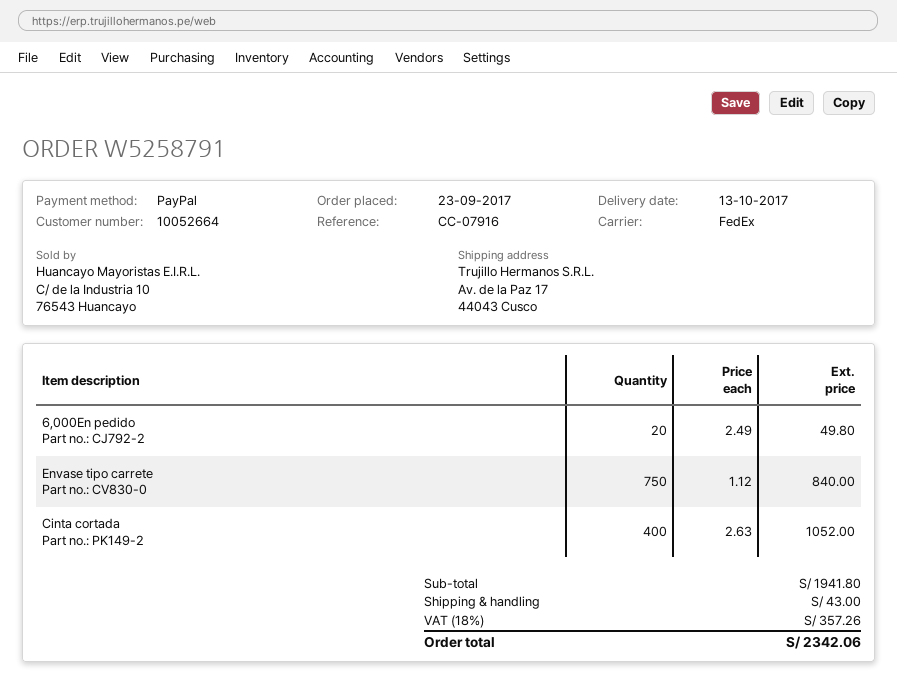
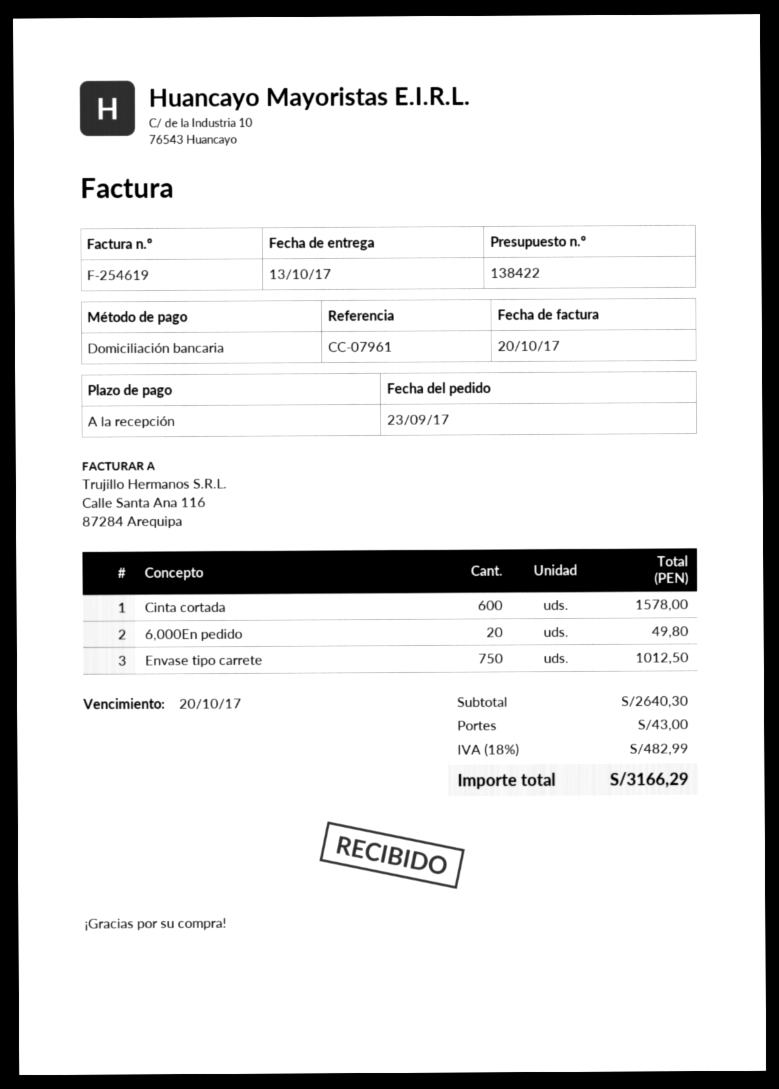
reference: CC-07916 -> CC-07961
payment method: PayPal -> direct debit
Envase tipo carrete: 750 for 840.00 -> 750 for 1012.50
Cinta cortada: 400 for 1052.00 -> 600 for 1578.00
subtotal: 1941.80 -> 2640.30
tax: 18% = 357.26 -> 18% = 482.99
total: 2342.06 -> 3166.29

